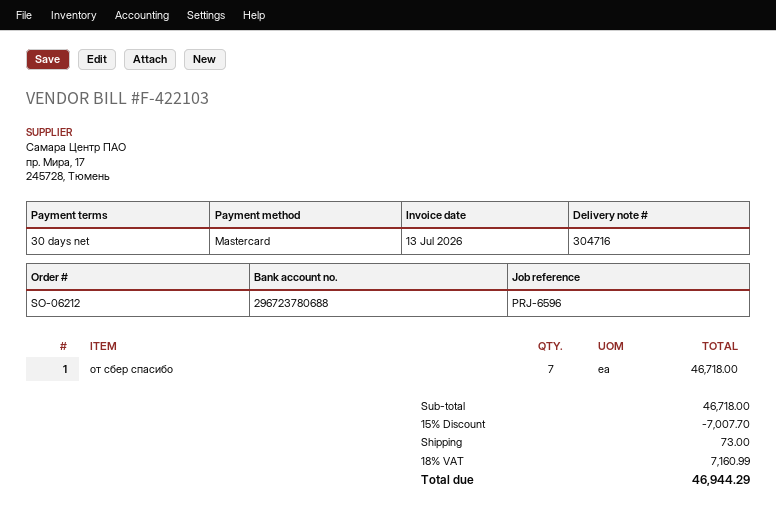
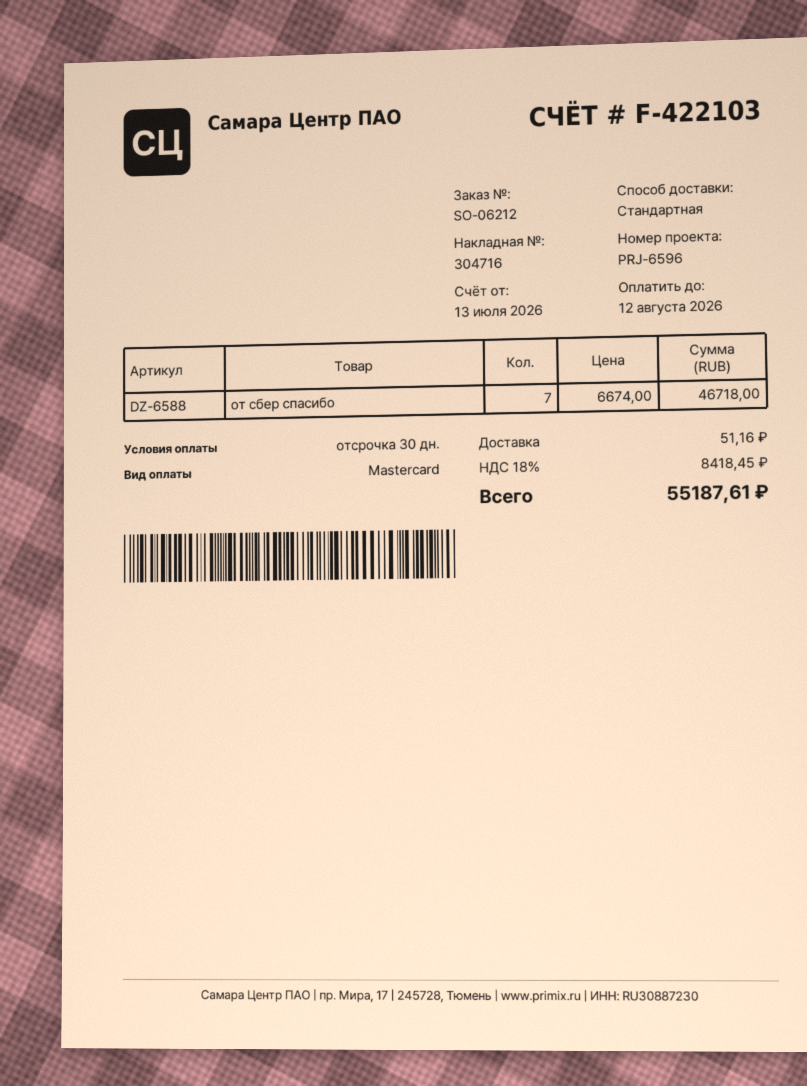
discount: 15% = 7007.70 -> none
shipping: 73.00 -> 51.16
tax: 18% = 7160.99 -> 18% = 8418.45
total: 46944.29 -> 55187.61

